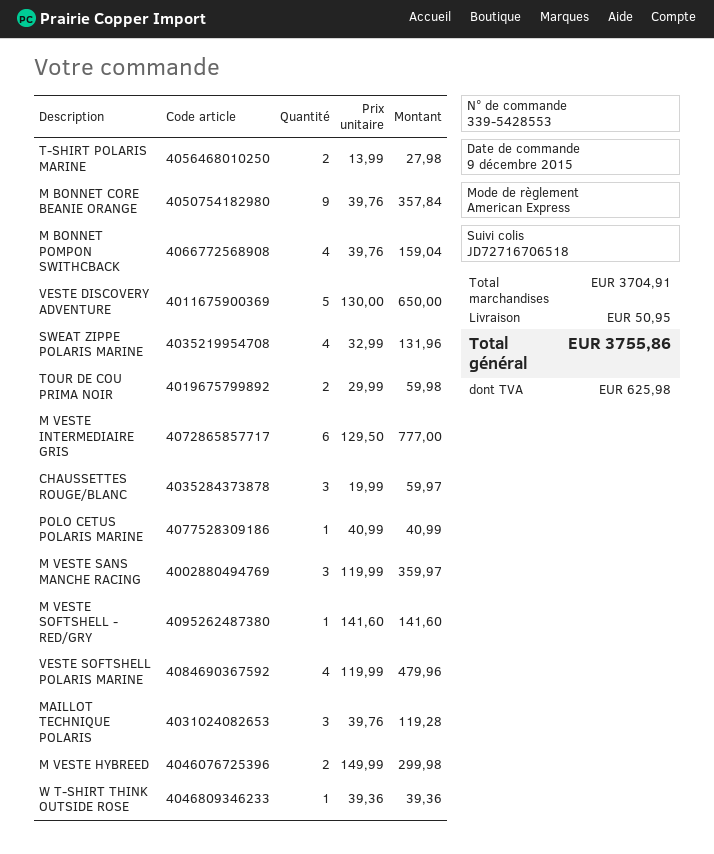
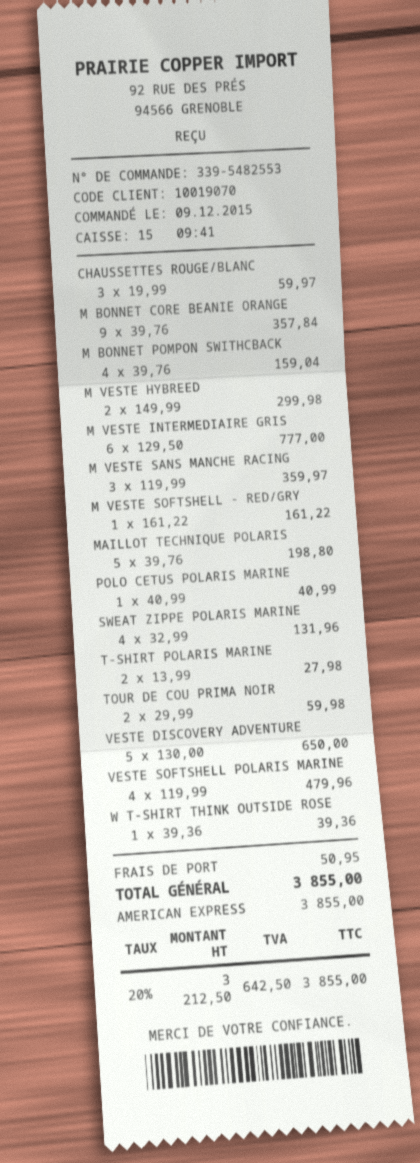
order number: 339-5428553 -> 339-5482553
M VESTE SOFTSHELL - RED/GRY: 1 x 141.60 = 141.60 -> 1 x 161.22 = 161.22
MAILLOT TECHNIQUE POLARIS: 3 x 39.76 = 119.28 -> 5 x 39.76 = 198.80
tax: 625.98 -> 642.50
total: 3755.86 -> 3855.00

